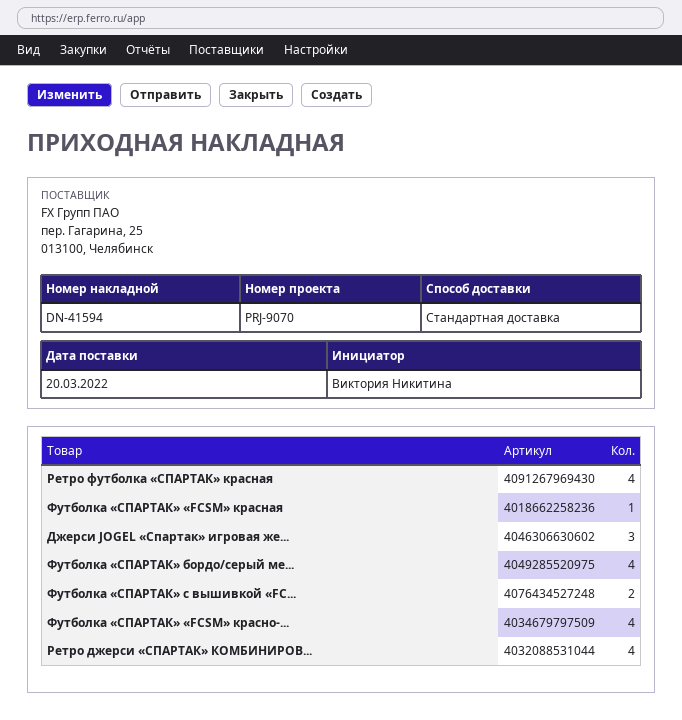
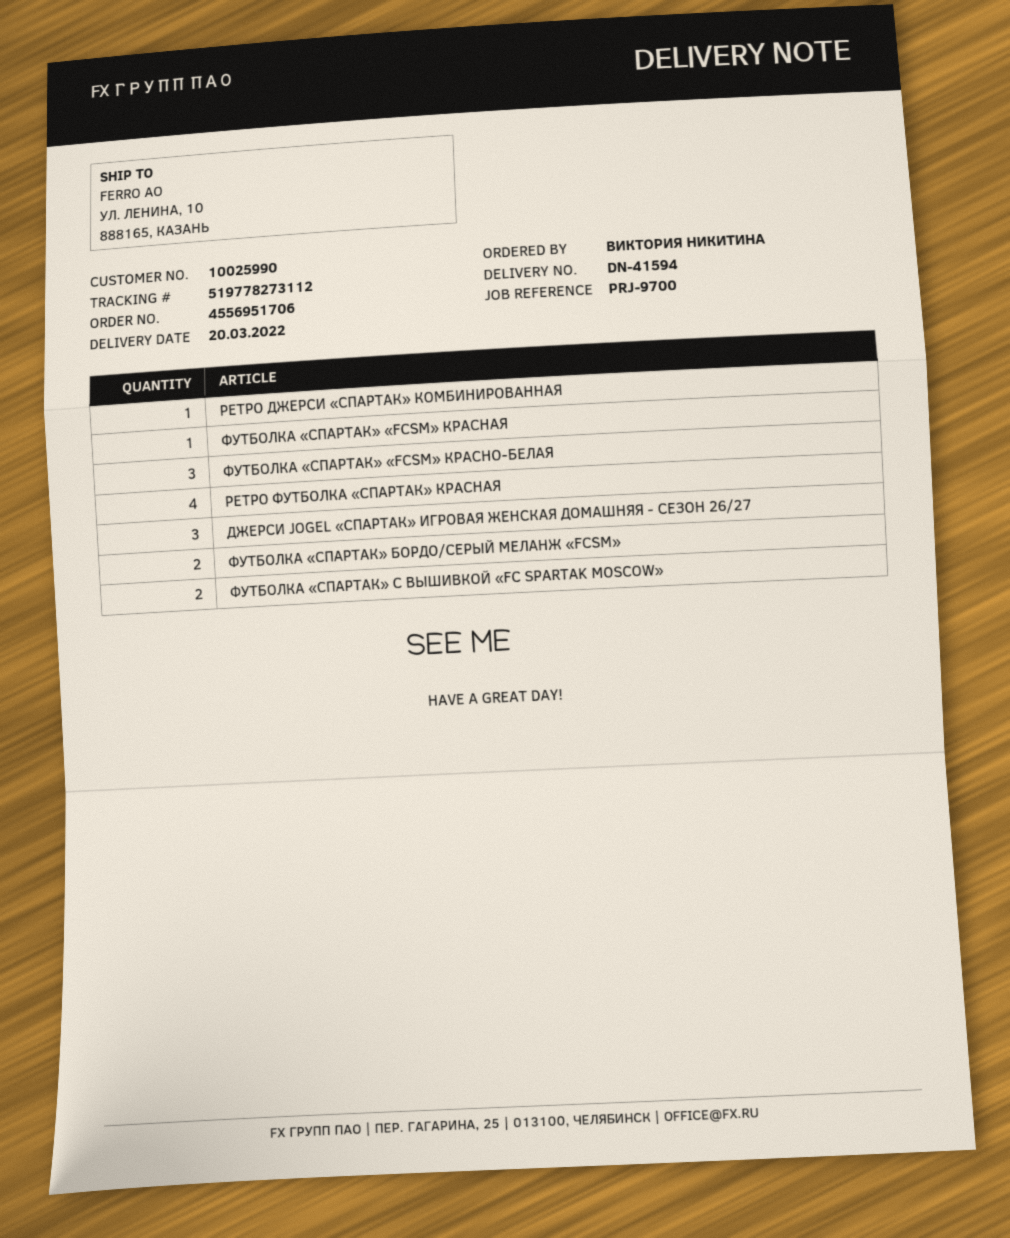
reference: PRJ-9070 -> PRJ-9700
Футболка «СПАРТАК» бордо/серый ме...: 4 -> 2
Футболка «СПАРТАК» «FCSM» красно-...: 4 -> 3
Ретро джерси «СПАРТАК» КОМБИНИРОВ...: 4 -> 1

